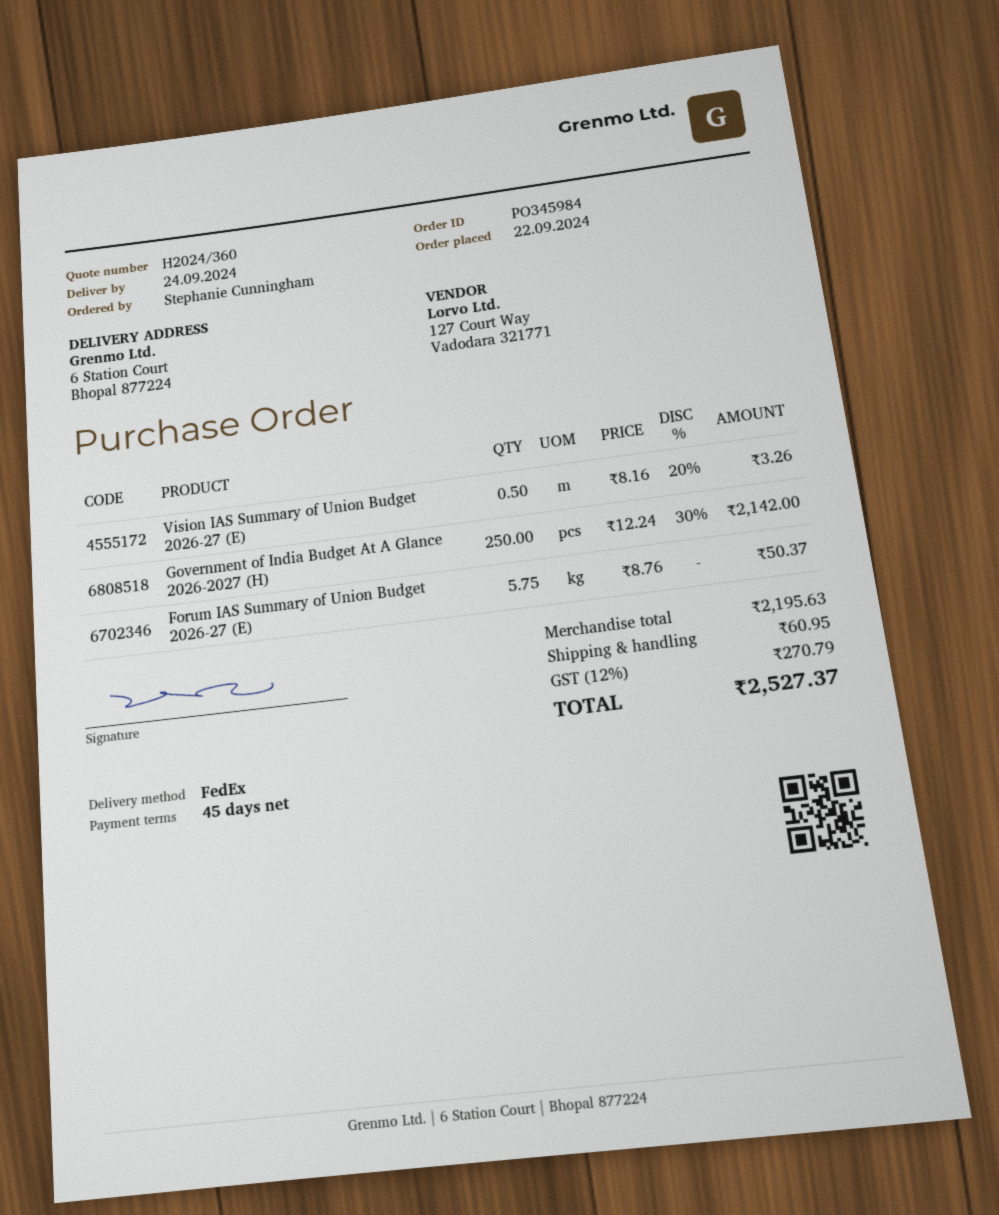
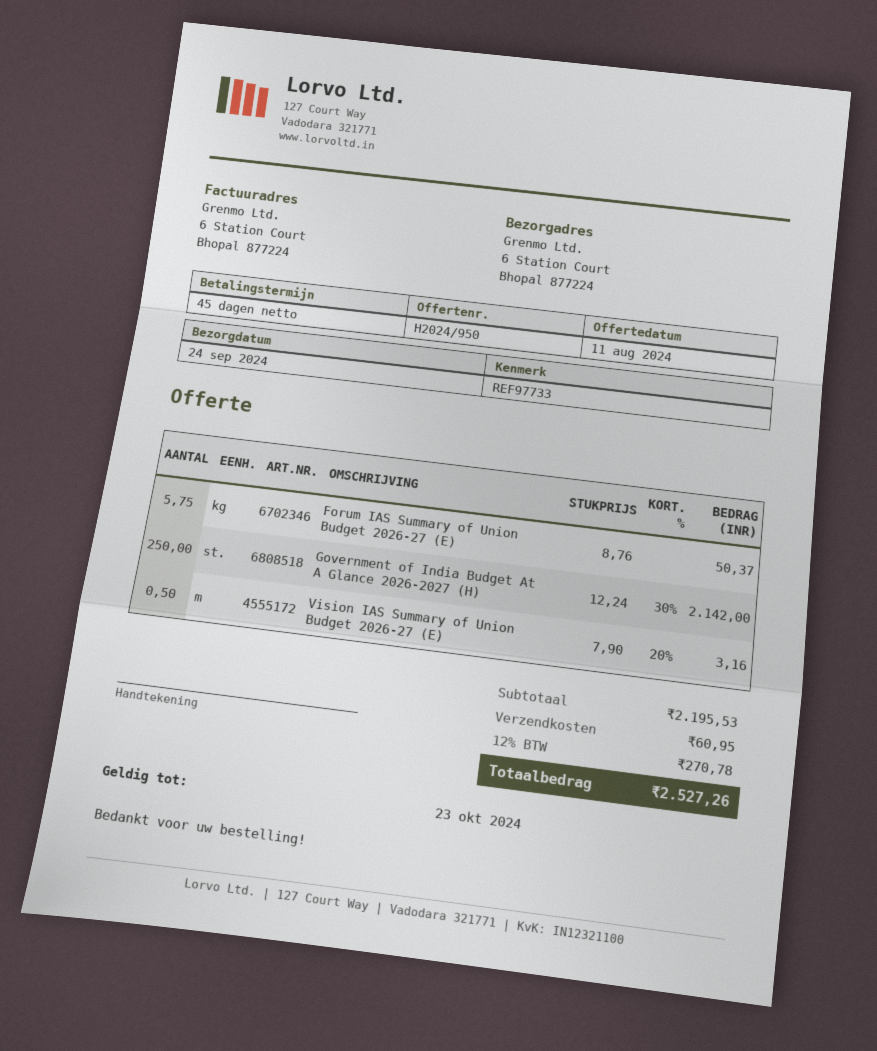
quote number: H2024/360 -> H2024/950
Vision IAS Summary of Union Budget 2026-27 (E): 0.5 x 8.16 - 20% = 3.26 -> 0.5 x 7.90 - 20% = 3.16
subtotal: 2195.63 -> 2195.53
tax: 12% = 270.79 -> 12% = 270.78
total: 2527.37 -> 2527.26

